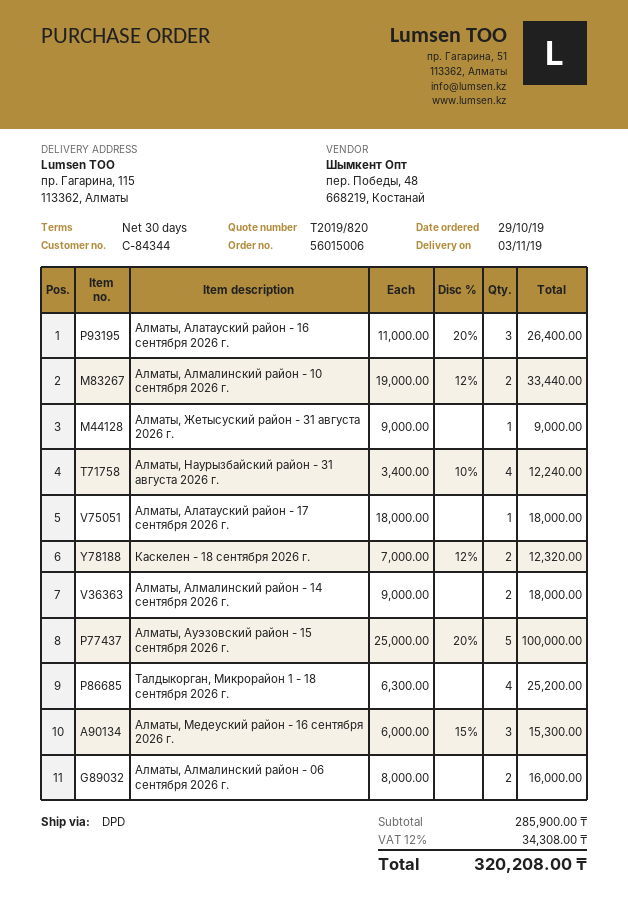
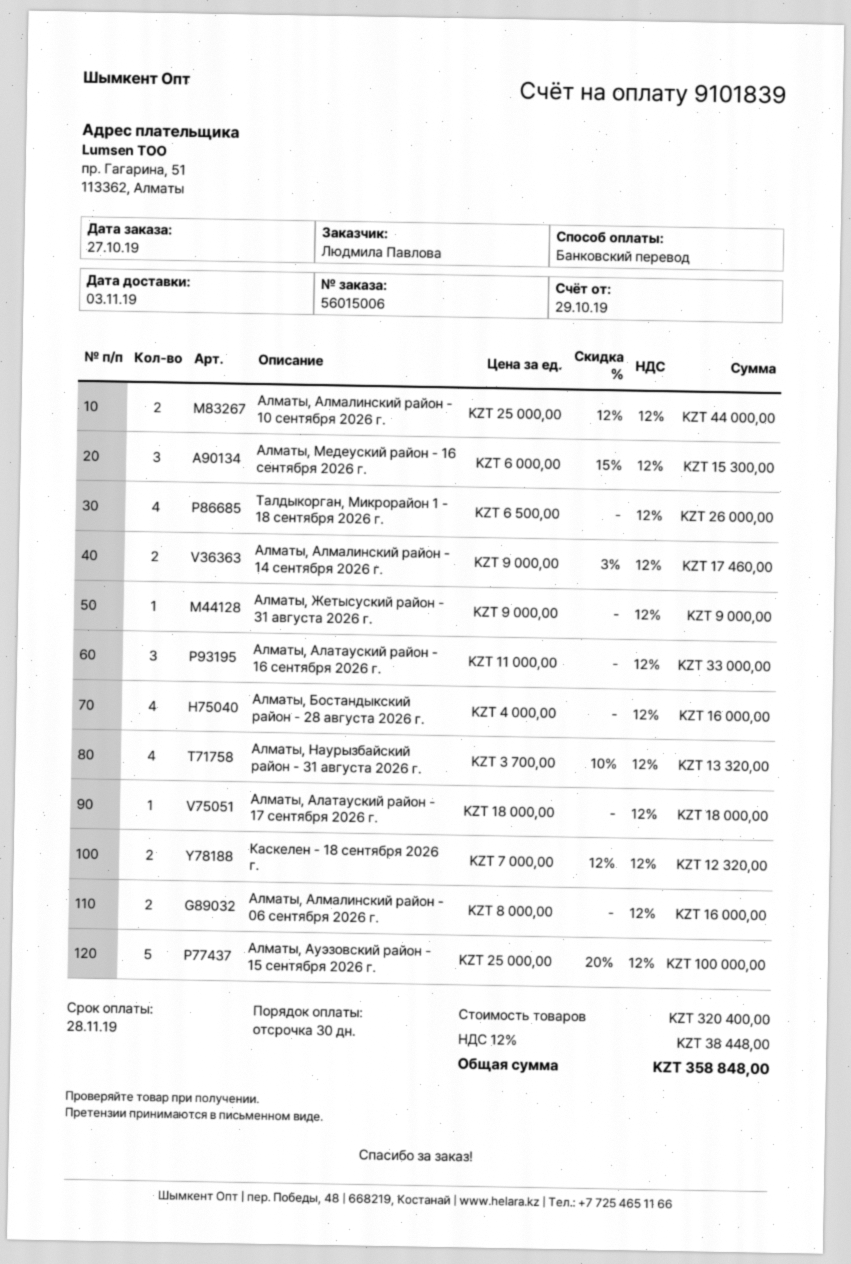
order date: 2019-10-29 -> 2019-10-27
Алматы, Алатауский район - 16 сентября 2026 г.: 3 x 11000.00 - 20% = 26400.00 -> 3 x 11000.00 = 33000.00
Алматы, Алмалинский район - 10 сентября 2026 г.: 2 x 19000.00 - 12% = 33440.00 -> 2 x 25000.00 - 12% = 44000.00
Алматы, Наурызбайский район - 31 августа 2026 г.: 4 x 3400.00 - 10% = 12240.00 -> 4 x 3700.00 - 10% = 13320.00
Алматы, Алмалинский район - 14 сентября 2026 г.: 2 x 9000.00 = 18000.00 -> 2 x 9000.00 - 3% = 17460.00
Талдыкорган, Микрорайон 1 - 18 сентября 2026 г.: 4 x 6300.00 = 25200.00 -> 4 x 6500.00 = 26000.00
Алматы, Бостандыкский район - 28 августа 2026 г.: none -> 4 x 4000.00 = 16000.00
subtotal: 285900.00 -> 320400.00
tax: 12% = 34308.00 -> 12% = 38448.00
total: 320208.00 -> 358848.00

